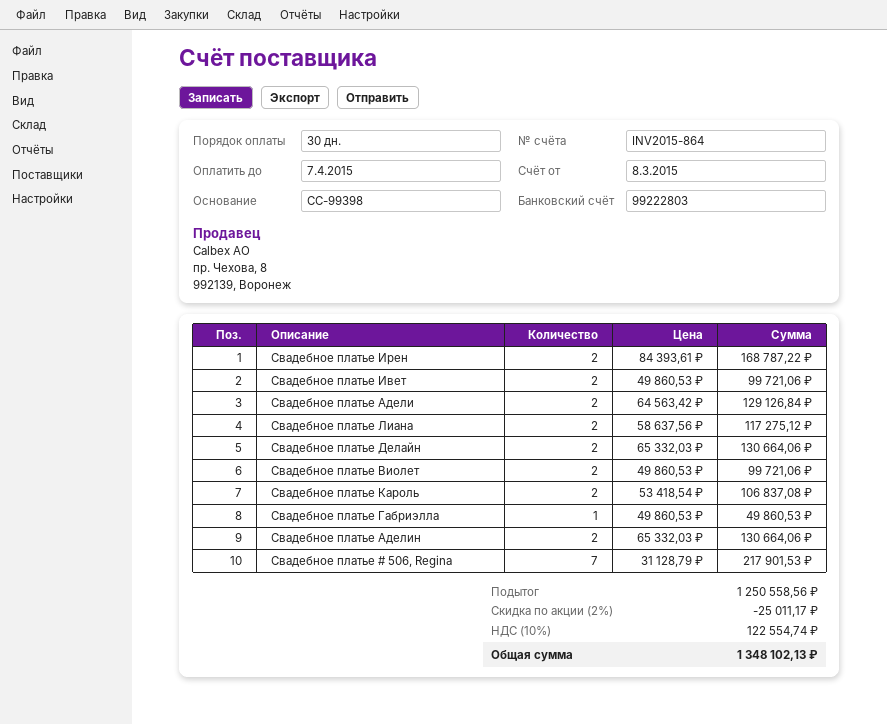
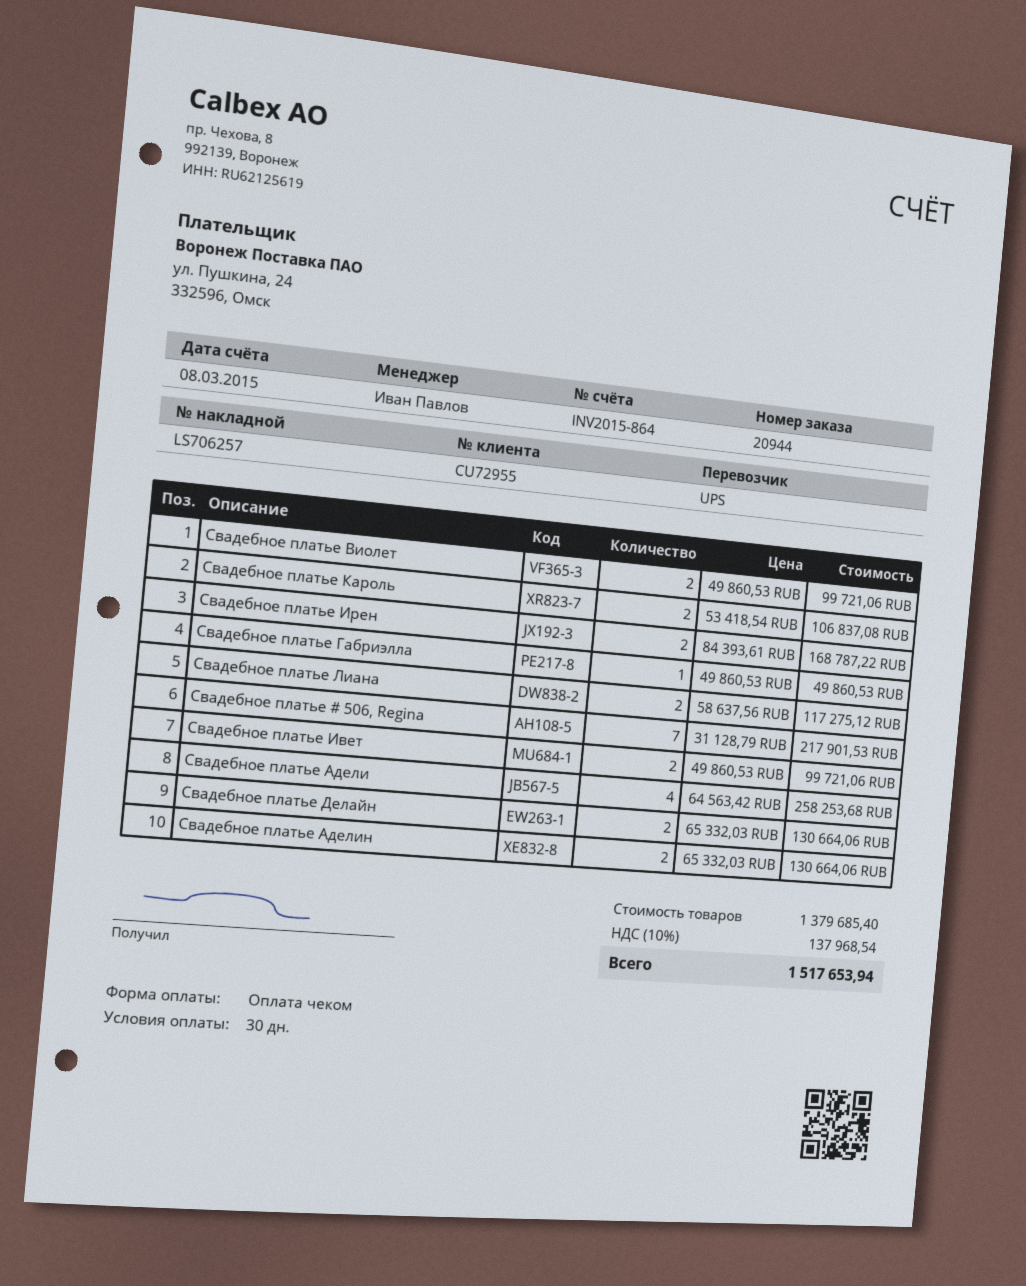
Свадебное платье Адели: 2 x 64563.42 = 129126.84 -> 4 x 64563.42 = 258253.68
subtotal: 1250558.56 -> 1379685.40
discount: 2% = 25011.17 -> none
tax: 10% = 122554.74 -> 10% = 137968.54
total: 1348102.13 -> 1517653.94

